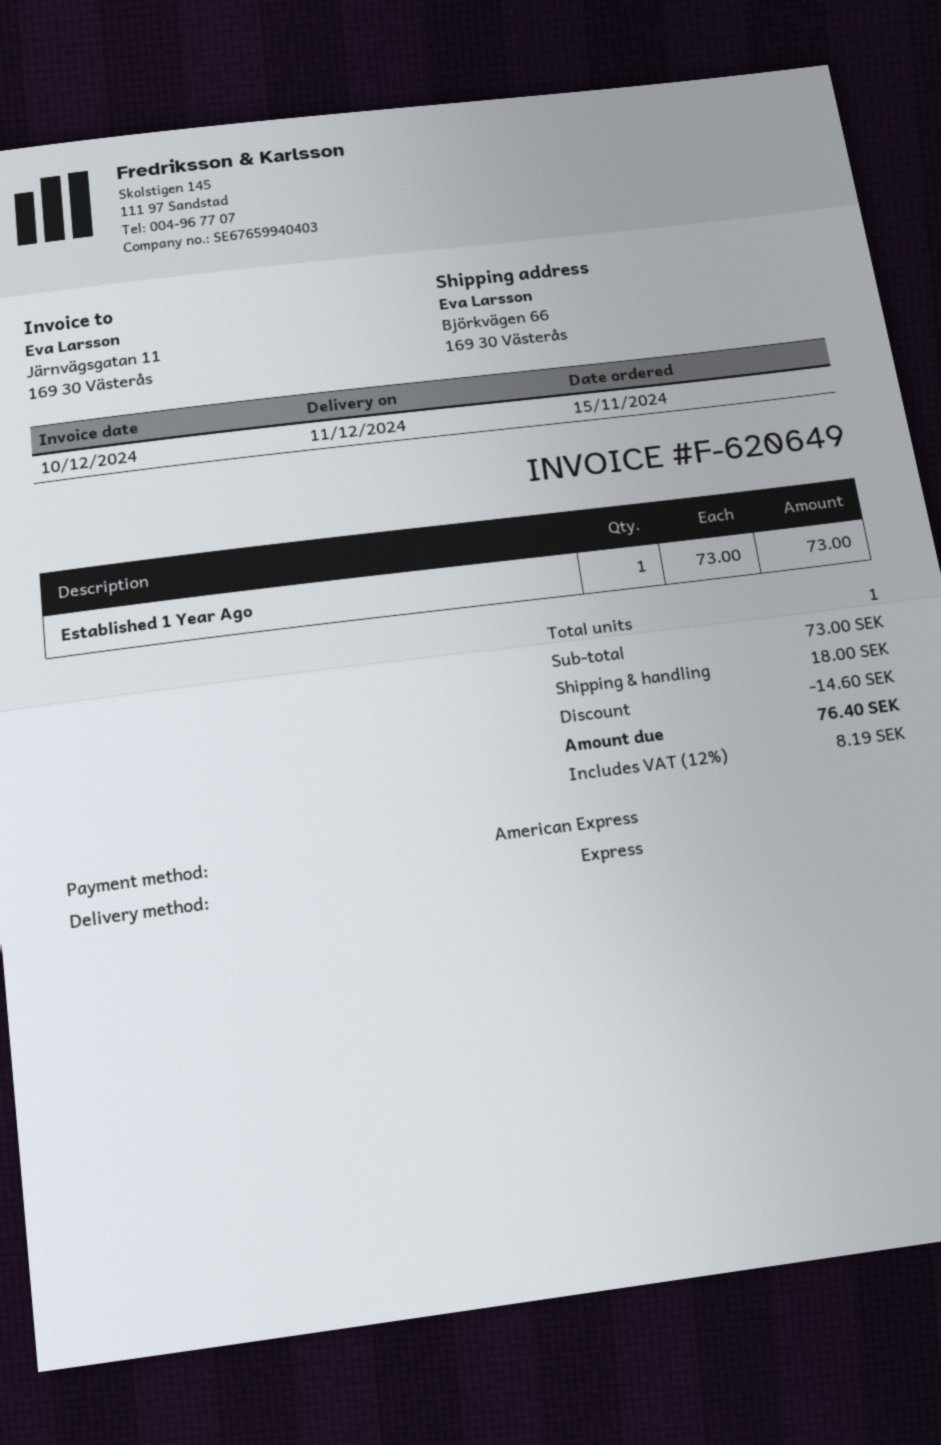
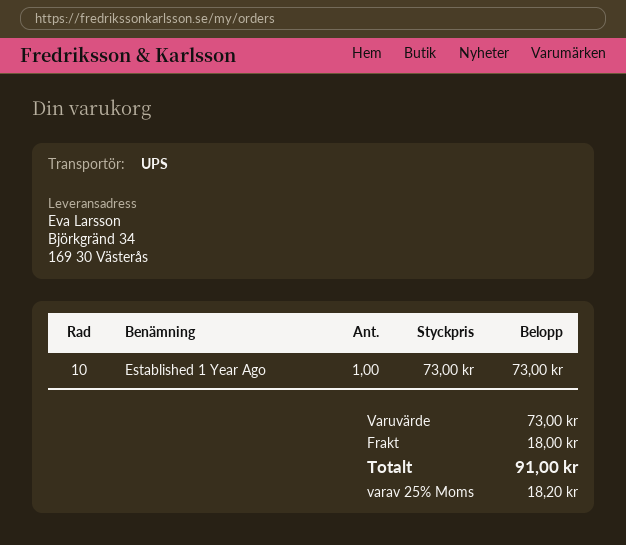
shipping method: express -> UPS
ship to: Björkvägen 66, 169 30 Västerås -> Björkgränd 34, 169 30 Västerås
discount: 14.60 -> none
tax: 12% = 8.19 -> 25% = 18.20
total: 76.40 -> 91.00

